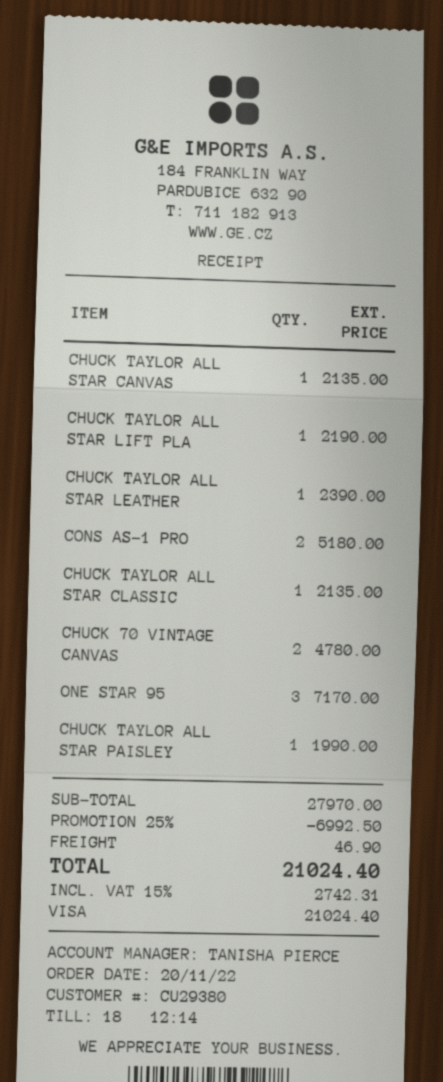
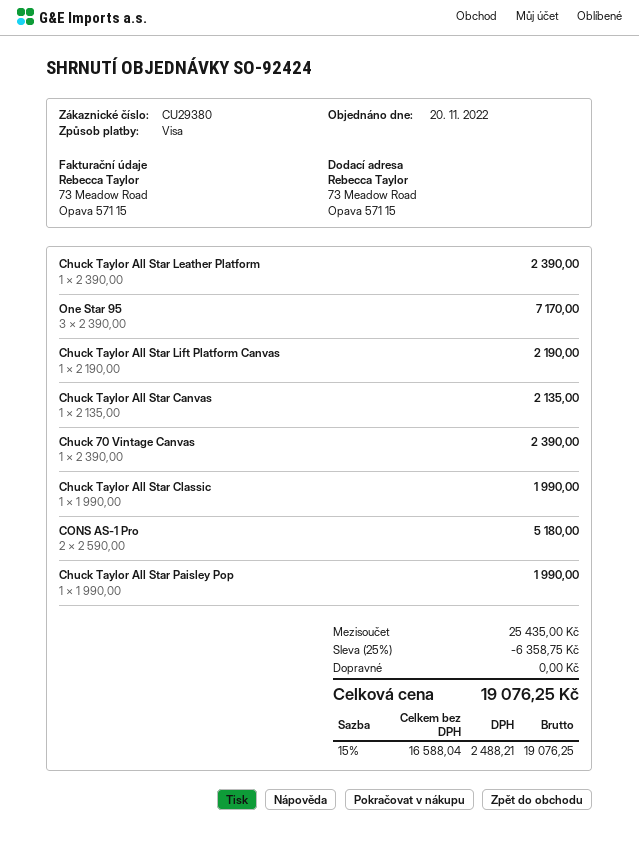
CHUCK TAYLOR ALL STAR CLASSIC: 1 for 2135.00 -> 1 for 1990.00
CHUCK 70 VINTAGE CANVAS: 2 for 4780.00 -> 1 for 2390.00
subtotal: 27970.00 -> 25435.00
discount: 25% = 6992.50 -> 25% = 6358.75
shipping: 46.90 -> 0.00
tax: 15% = 2742.31 -> 15% = 2488.21
total: 21024.40 -> 19076.25

